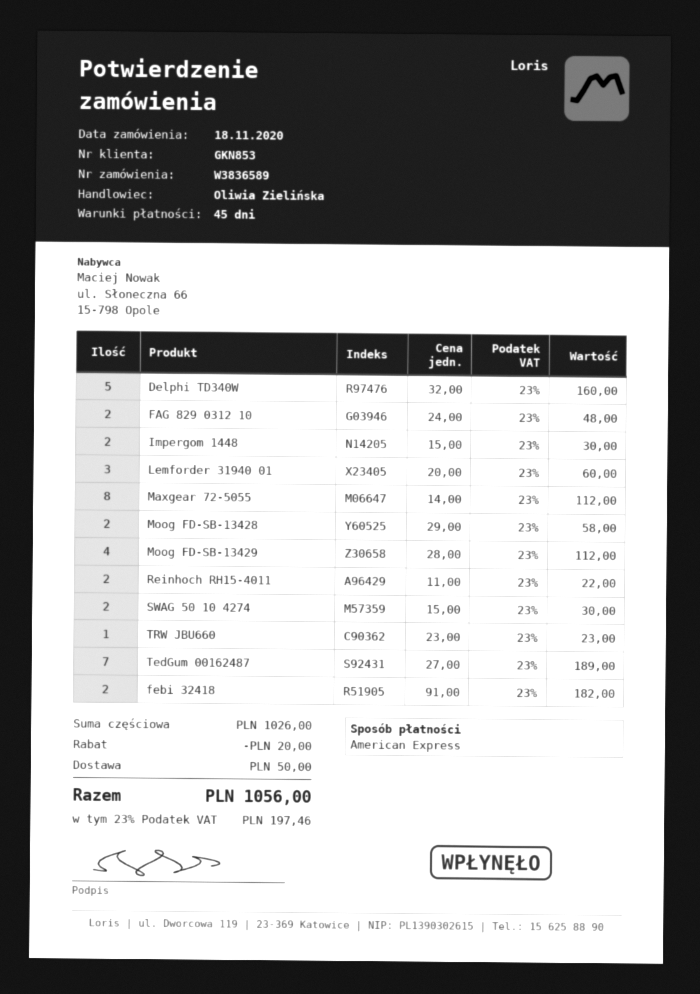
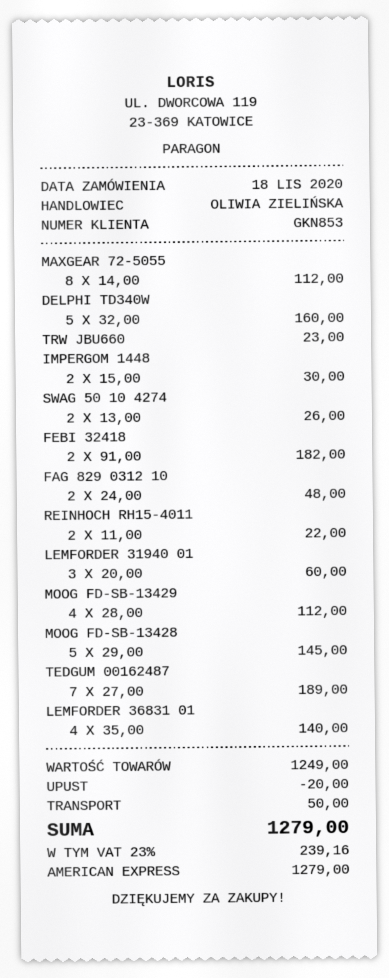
Moog FD-SB-13428: 2 x 29.00 = 58.00 -> 5 x 29.00 = 145.00
SWAG 50 10 4274: 2 x 15.00 = 30.00 -> 2 x 13.00 = 26.00
LEMFORDER 36831 01: none -> 4 x 35.00 = 140.00
subtotal: 1026.00 -> 1249.00
tax: 23% = 197.46 -> 23% = 239.16
total: 1056.00 -> 1279.00

